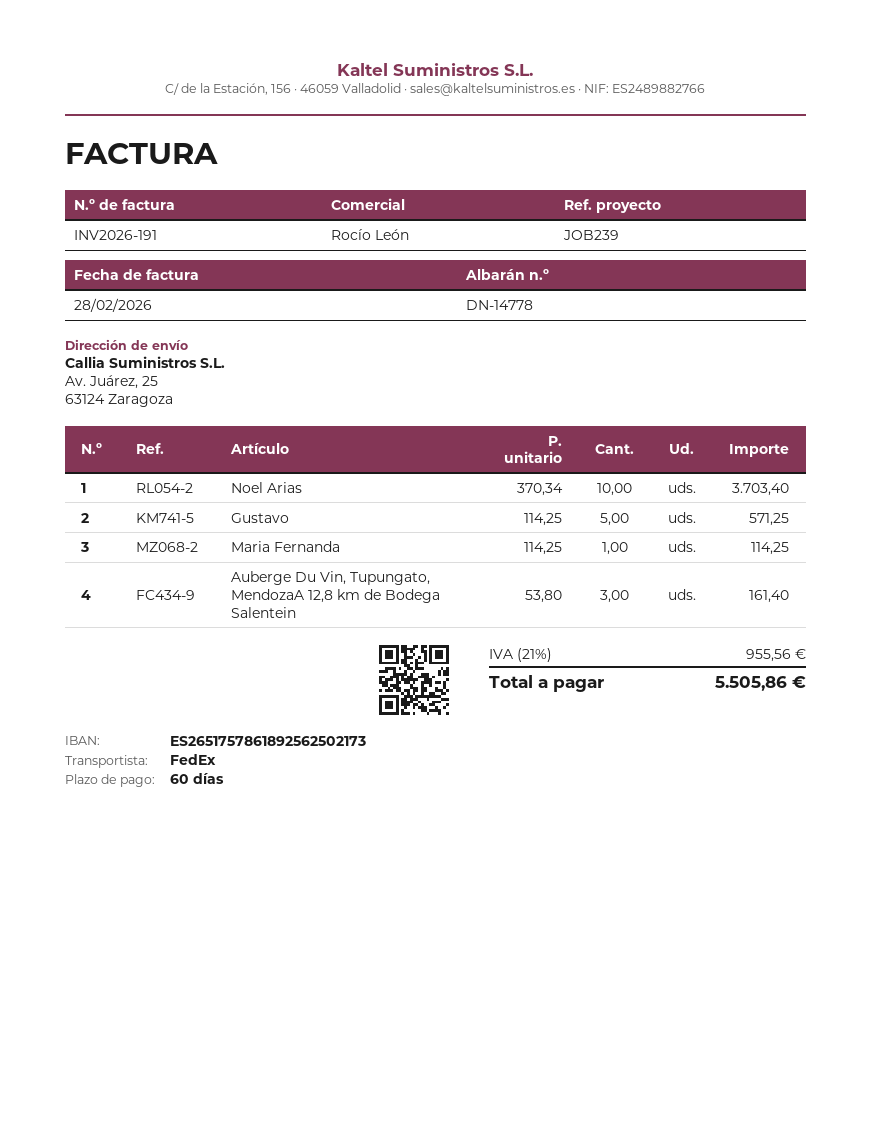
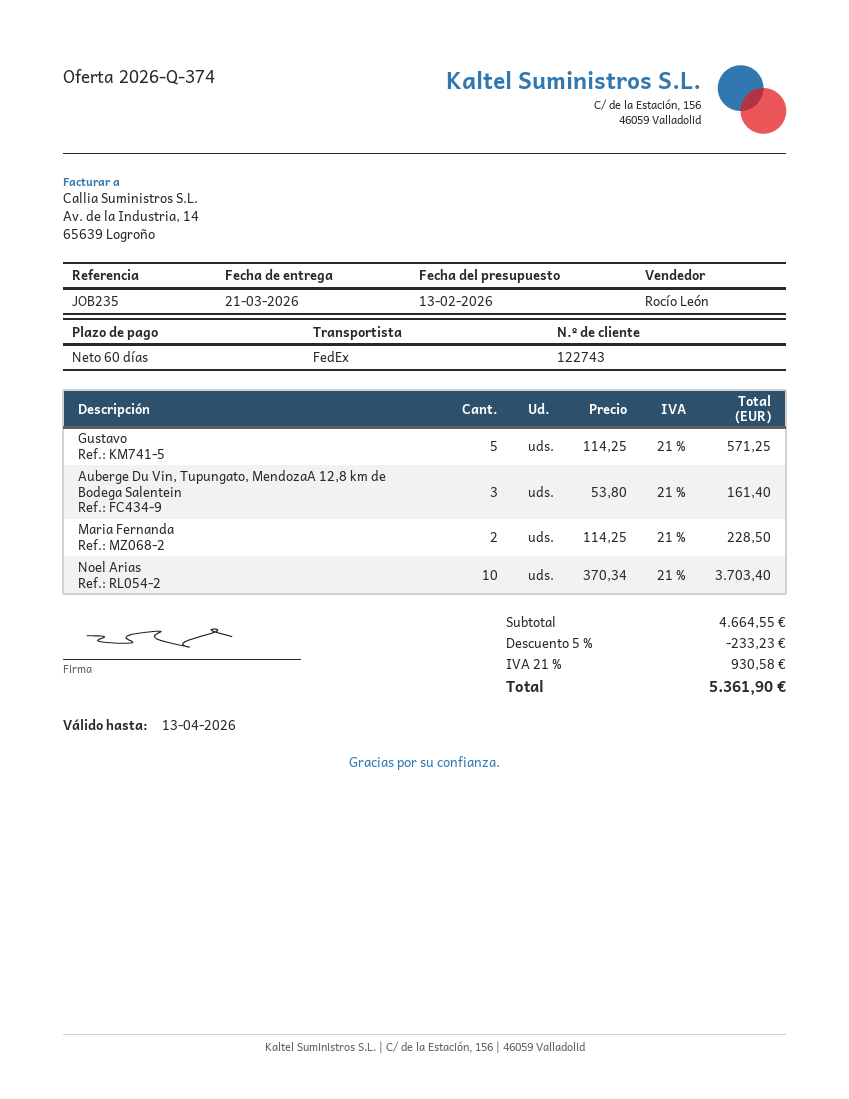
reference: JOB239 -> JOB235
Maria Fernanda: 1 x 114.25 = 114.25 -> 2 x 114.25 = 228.50
discount: none -> 5% = 233.23
tax: 21% = 955.56 -> 21% = 930.58
total: 5505.86 -> 5361.90

